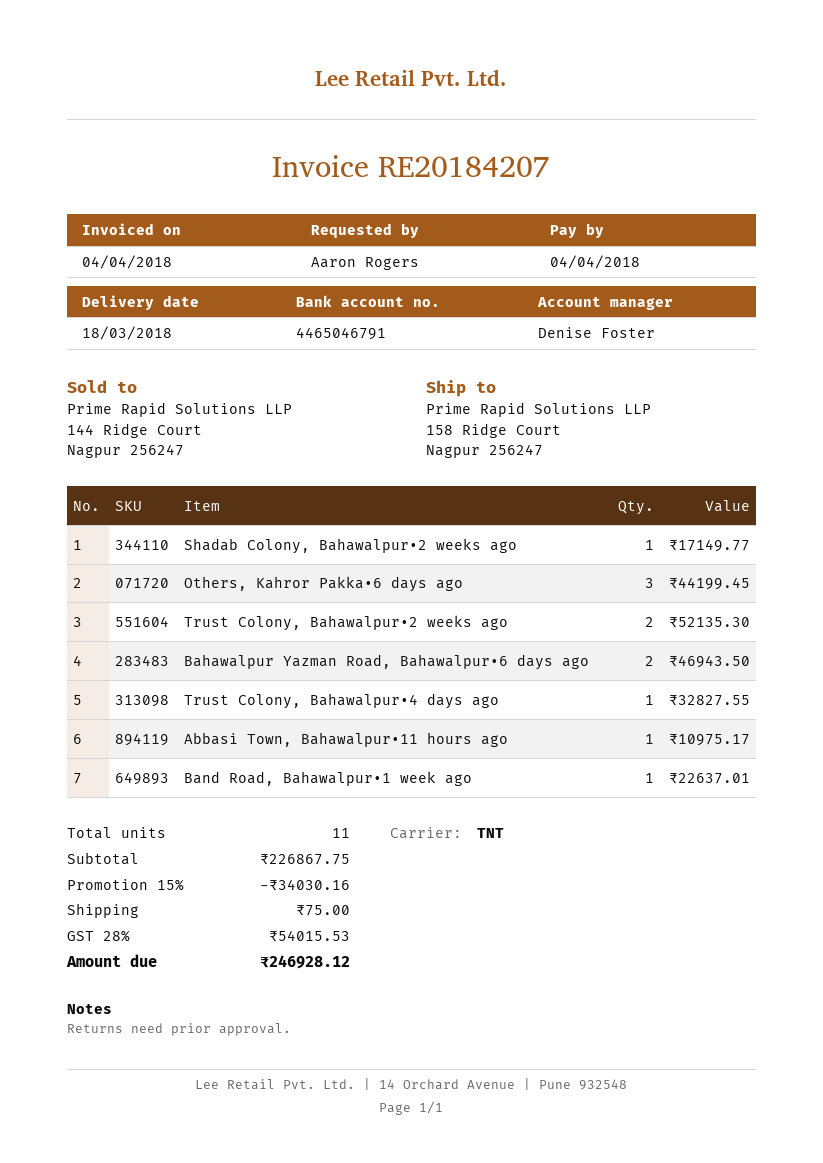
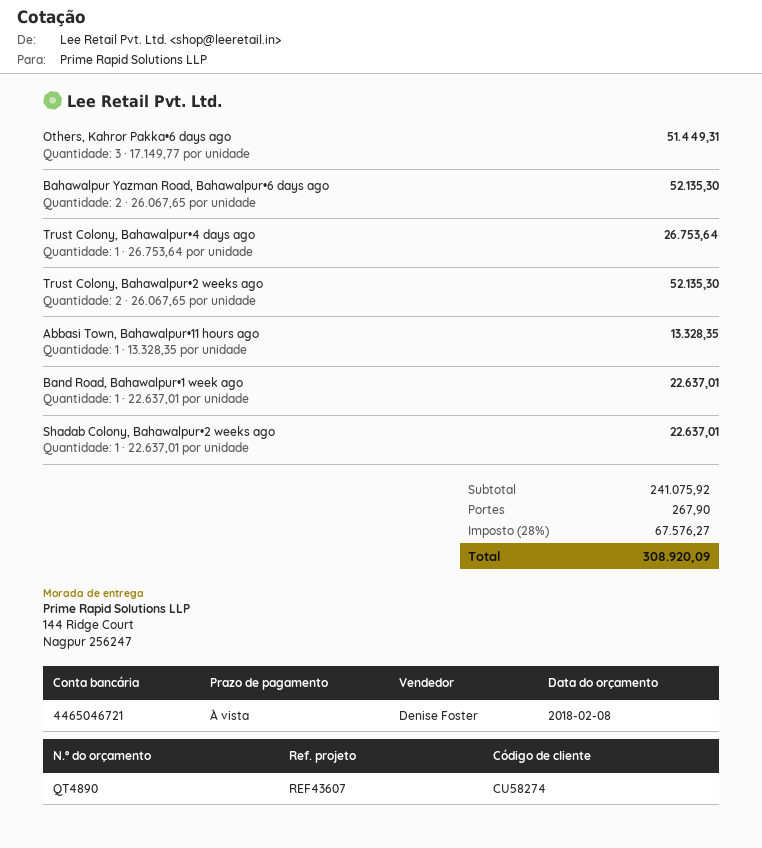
bank account: 4465046791 -> 4465046721
ship to: 158 Ridge Court, Nagpur 256247 -> 144 Ridge Court, Nagpur 256247
Shadab Colony, Bahawalpur•2 weeks ago: 1 for 17149.77 -> 1 for 22637.01
Others, Kahror Pakka•6 days ago: 3 for 44199.45 -> 3 for 51449.31
Bahawalpur Yazman Road, Bahawalpur•6 days ago: 2 for 46943.50 -> 2 for 52135.30
Trust Colony, Bahawalpur•4 days ago: 1 for 32827.55 -> 1 for 26753.64
Abbasi Town, Bahawalpur•11 hours ago: 1 for 10975.17 -> 1 for 13328.35
subtotal: 226867.75 -> 241075.92
discount: 15% = 34030.16 -> none
shipping: 75.00 -> 267.90
tax: 28% = 54015.53 -> 28% = 67576.27
total: 246928.12 -> 308920.09

